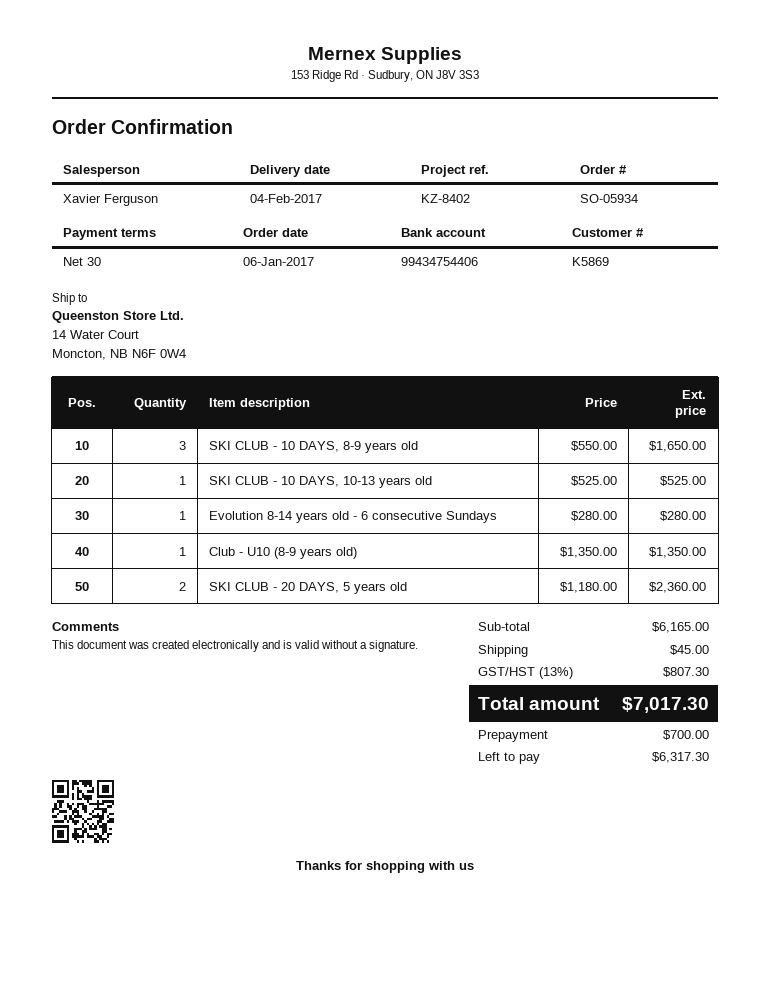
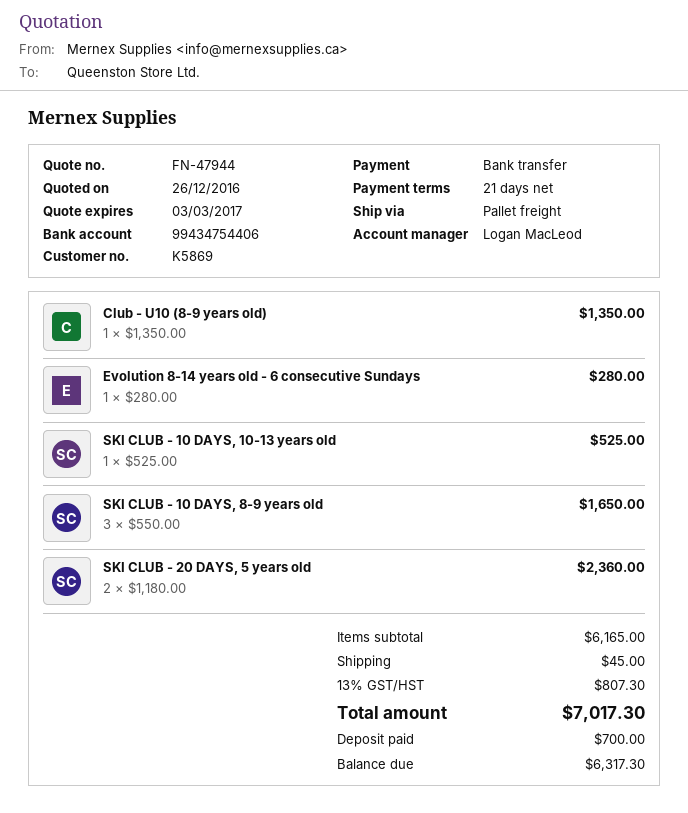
payment terms: 30 days -> 21 days
sales rep: Xavier Ferguson -> Logan MacLeod

